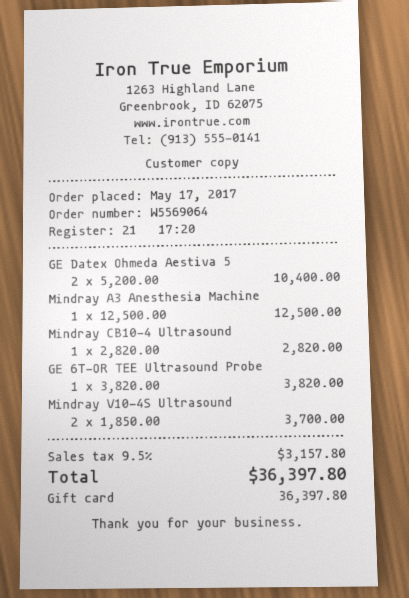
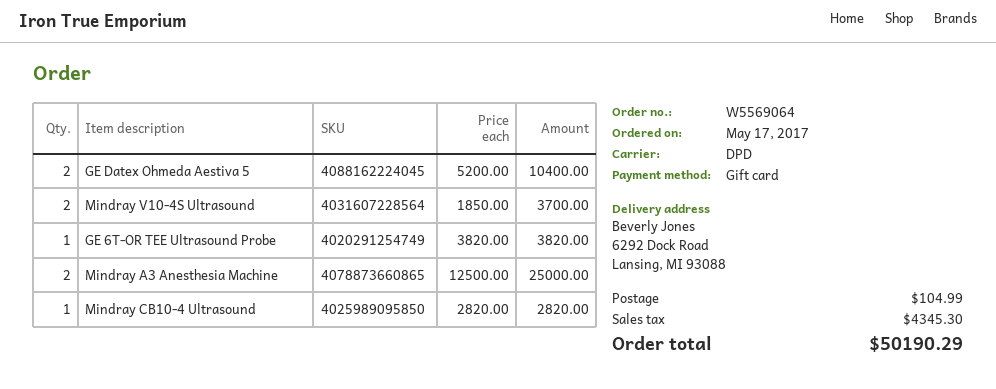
Mindray A3 Anesthesia Machine: 1 x 12500.00 = 12500.00 -> 2 x 12500.00 = 25000.00
shipping: none -> 104.99
tax: 3157.80 -> 4345.30
total: 36397.80 -> 50190.29

